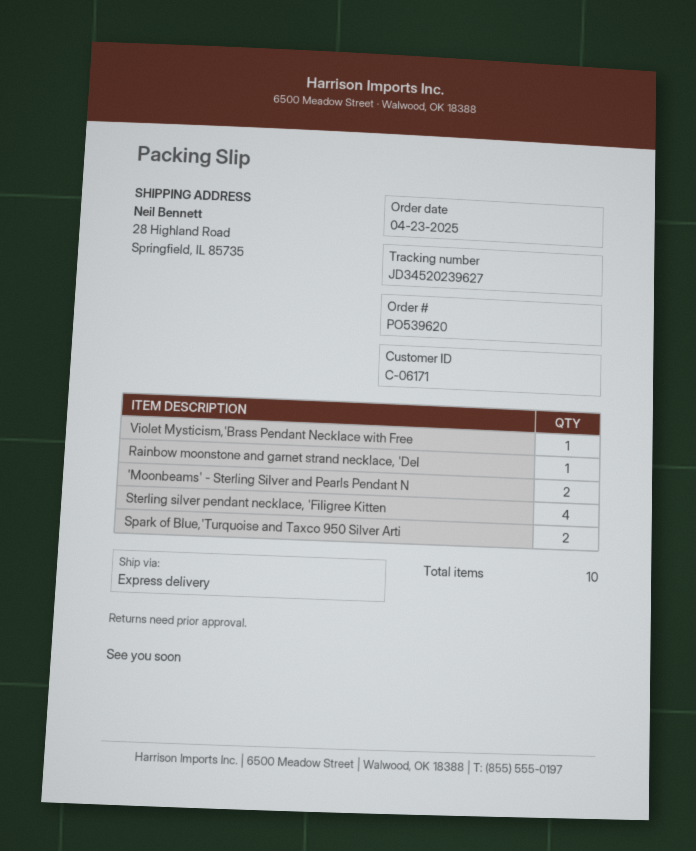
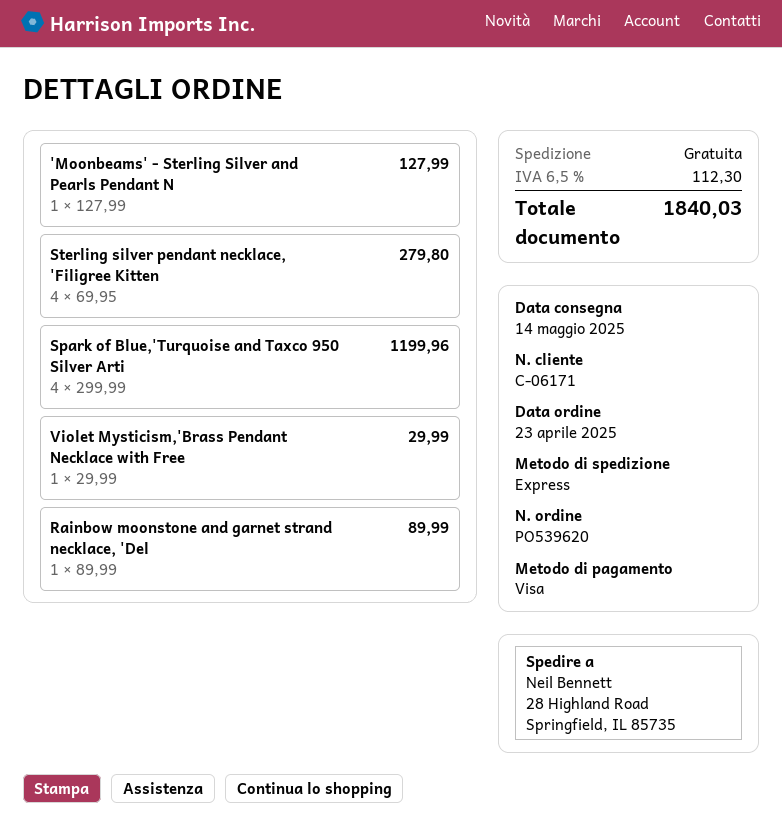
'Moonbeams' - Sterling Silver and Pearls Pendant N: 2 -> 1
Spark of Blue,'Turquoise and Taxco 950 Silver Arti: 2 -> 4

